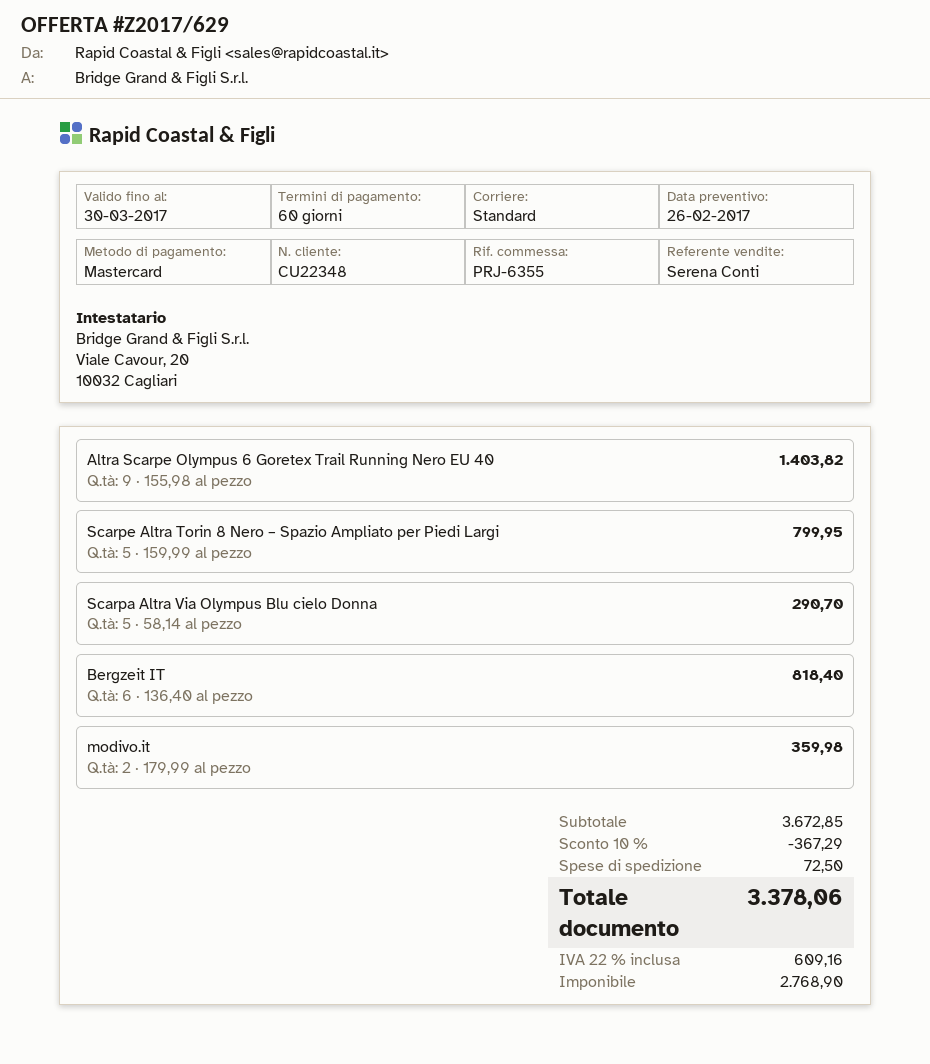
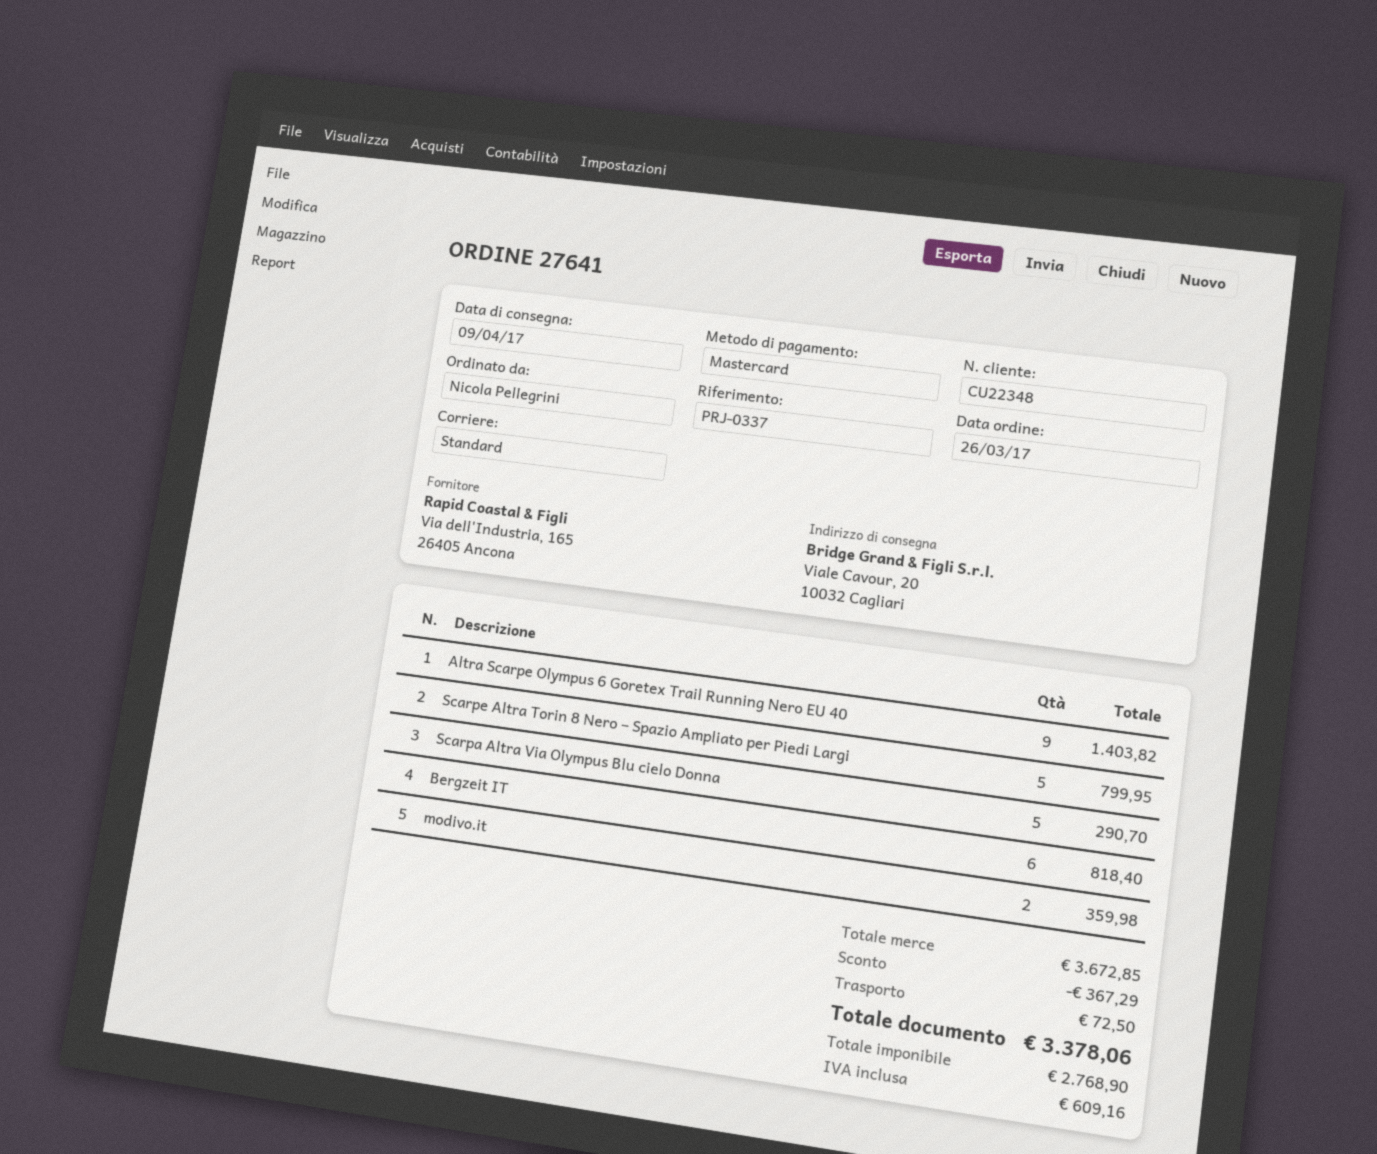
reference: PRJ-6355 -> PRJ-0337

